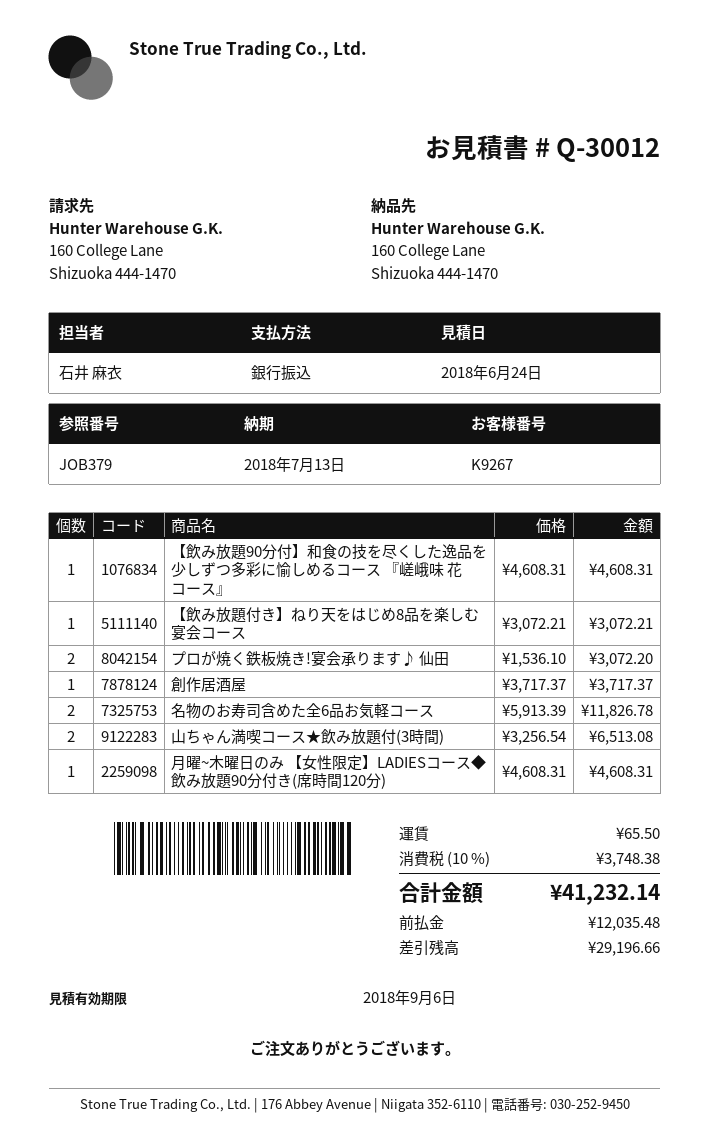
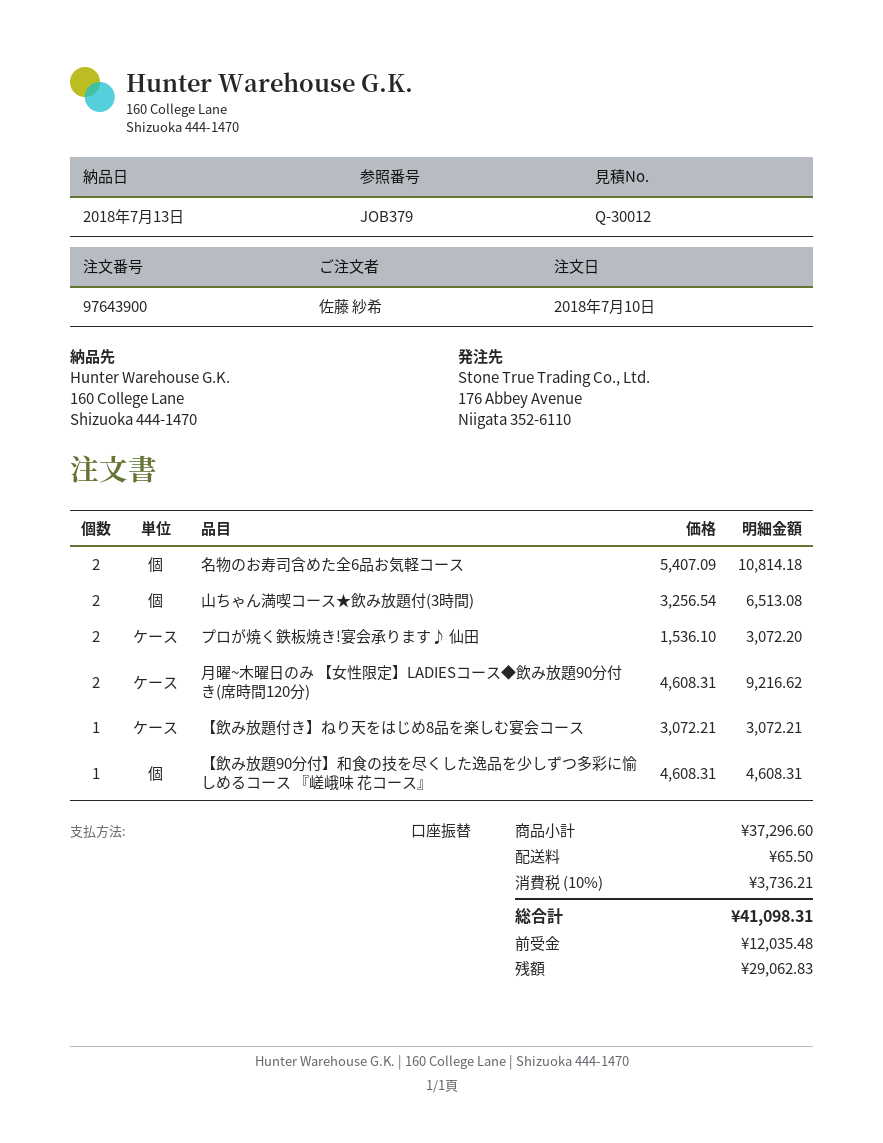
payment method: bank transfer -> direct debit
創作居酒屋: 1 x 3717.37 = 3717.37 -> none
名物のお寿司含めた全6品お気軽コース: 2 x 5913.39 = 11826.78 -> 2 x 5407.09 = 10814.18
月曜~木曜日のみ 【女性限定】LADIESコース◆飲み放題90分付き(席時間120分): 1 x 4608.31 = 4608.31 -> 2 x 4608.31 = 9216.62
tax: 10% = 3748.38 -> 10% = 3736.21
total: 41232.14 -> 41098.31
balance: 29196.66 -> 29062.83

